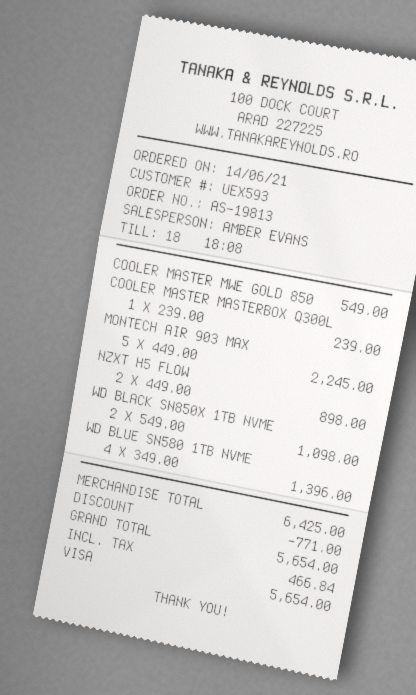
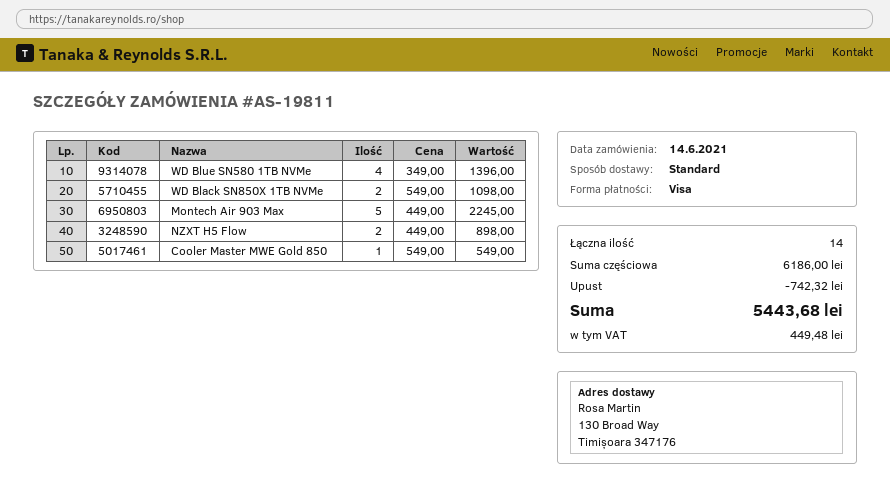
order number: AS-19813 -> AS-19811
COOLER MASTER MASTERBOX Q300L: 1 x 239.00 = 239.00 -> none
subtotal: 6425.00 -> 6186.00
discount: 771.00 -> 742.32
tax: 466.84 -> 449.48
total: 5654.00 -> 5443.68

